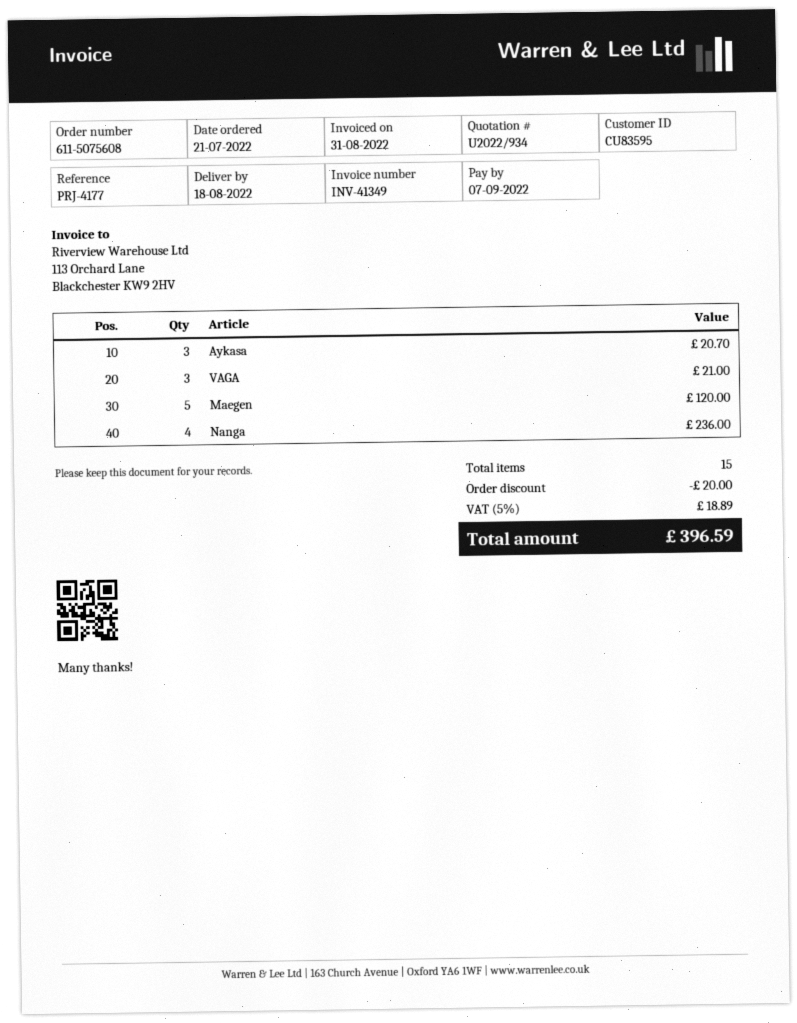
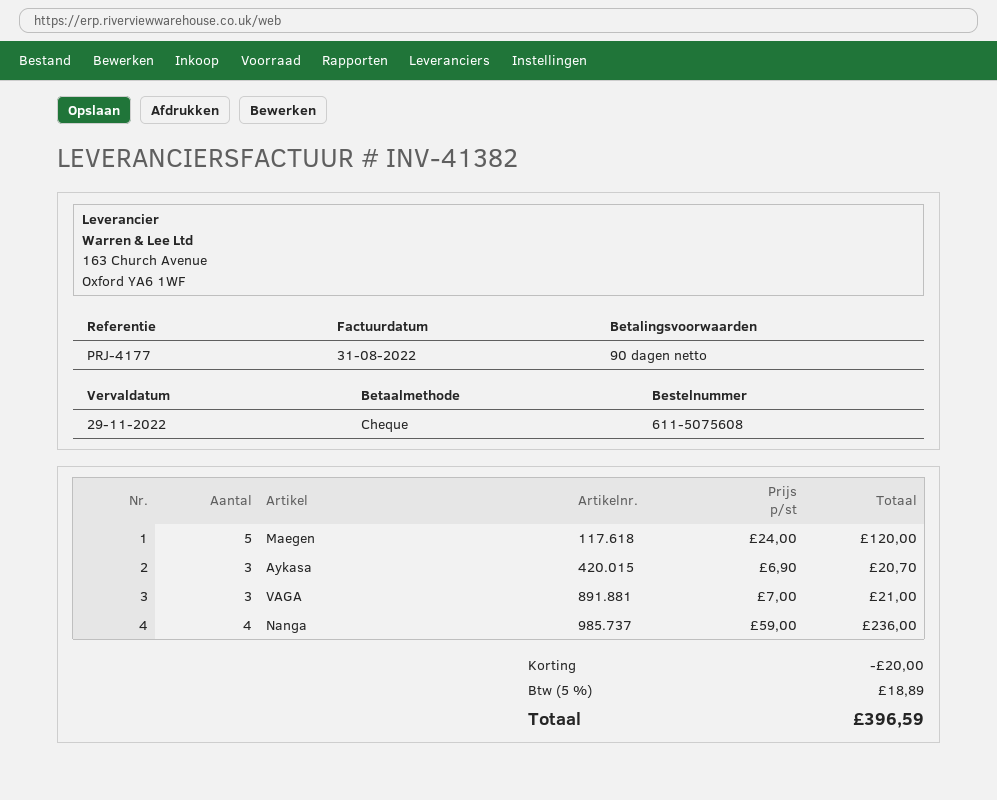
invoice number: INV-41349 -> INV-41382
due date: 2022-09-07 -> 2022-11-29

